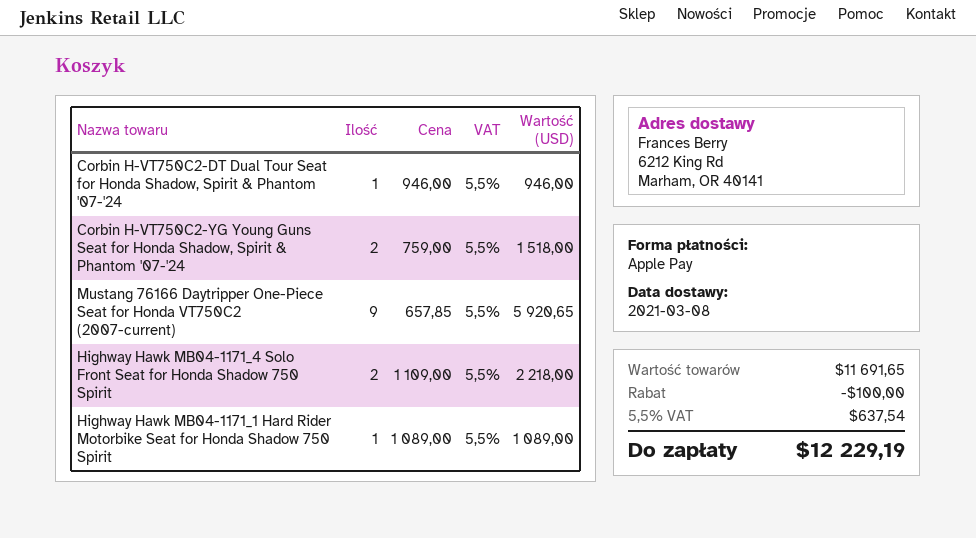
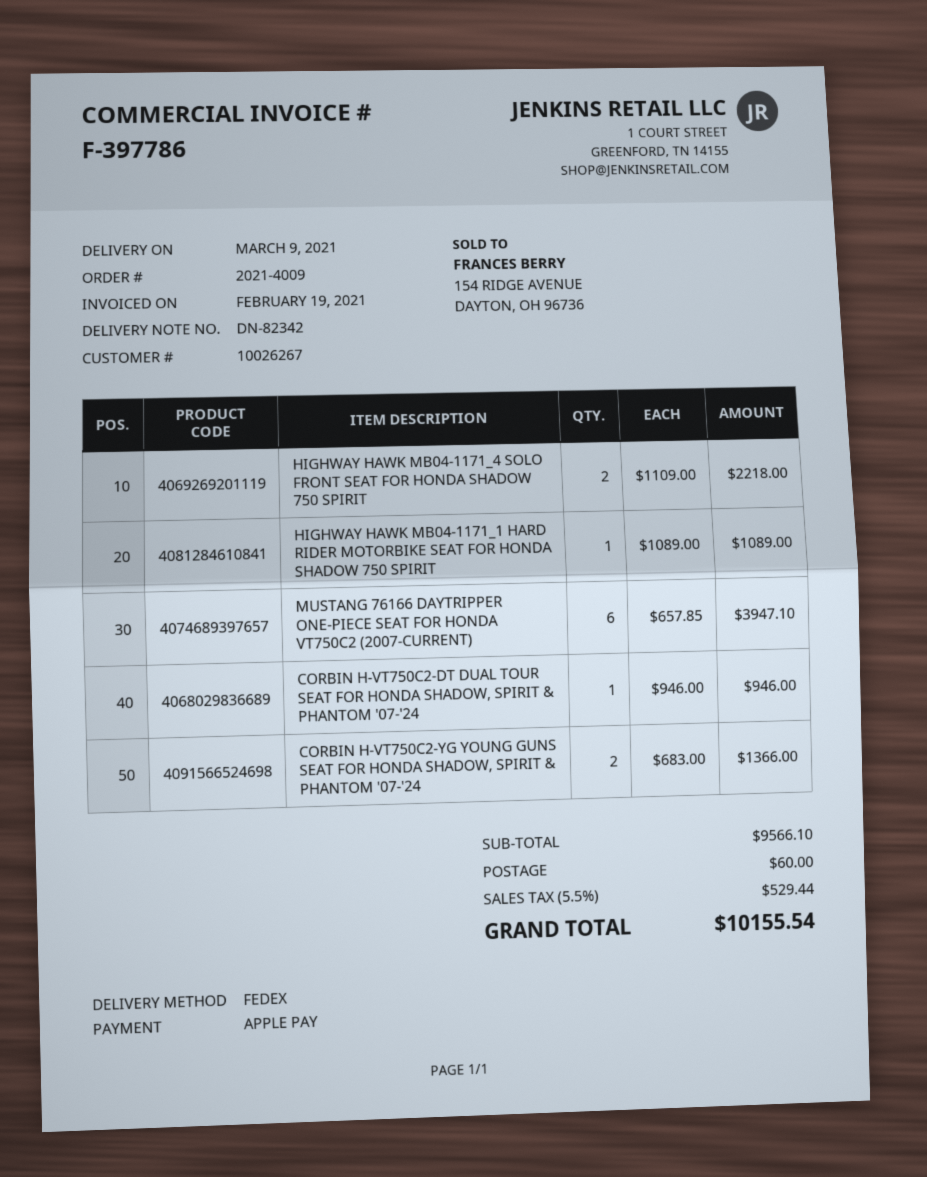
delivery date: 2021-03-08 -> 2021-03-09
Corbin H-VT750C2-YG Young Guns Seat for Honda Shadow, Spirit & Phantom '07-'24: 2 x 759.00 = 1518.00 -> 2 x 683.00 = 1366.00
Mustang 76166 Daytripper One-Piece Seat for Honda VT750C2 (2007-current): 9 x 657.85 = 5920.65 -> 6 x 657.85 = 3947.10
subtotal: 11691.65 -> 9566.10
discount: 100.00 -> none
shipping: none -> 60.00
tax: 5.5% = 637.54 -> 5.5% = 529.44
total: 12229.19 -> 10155.54

